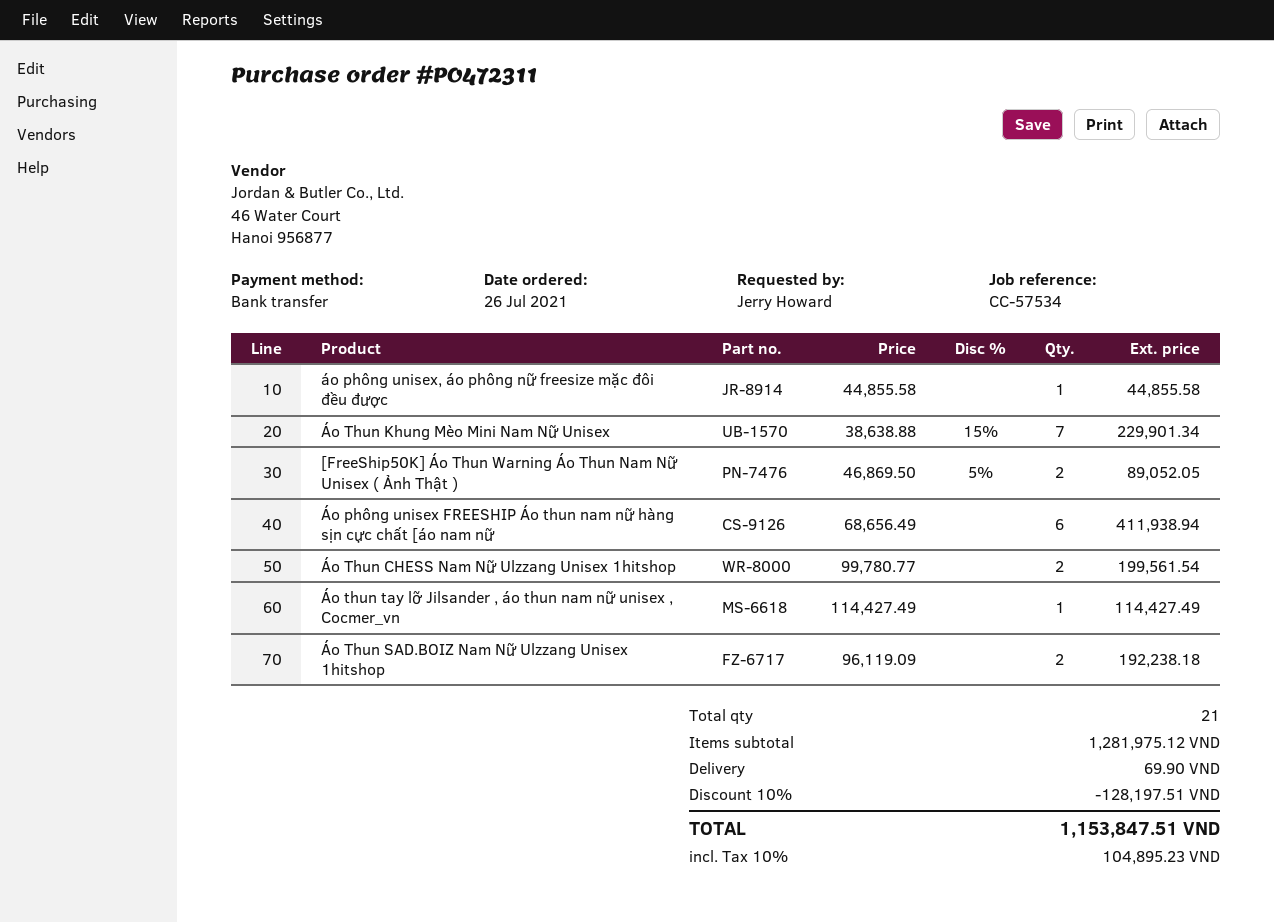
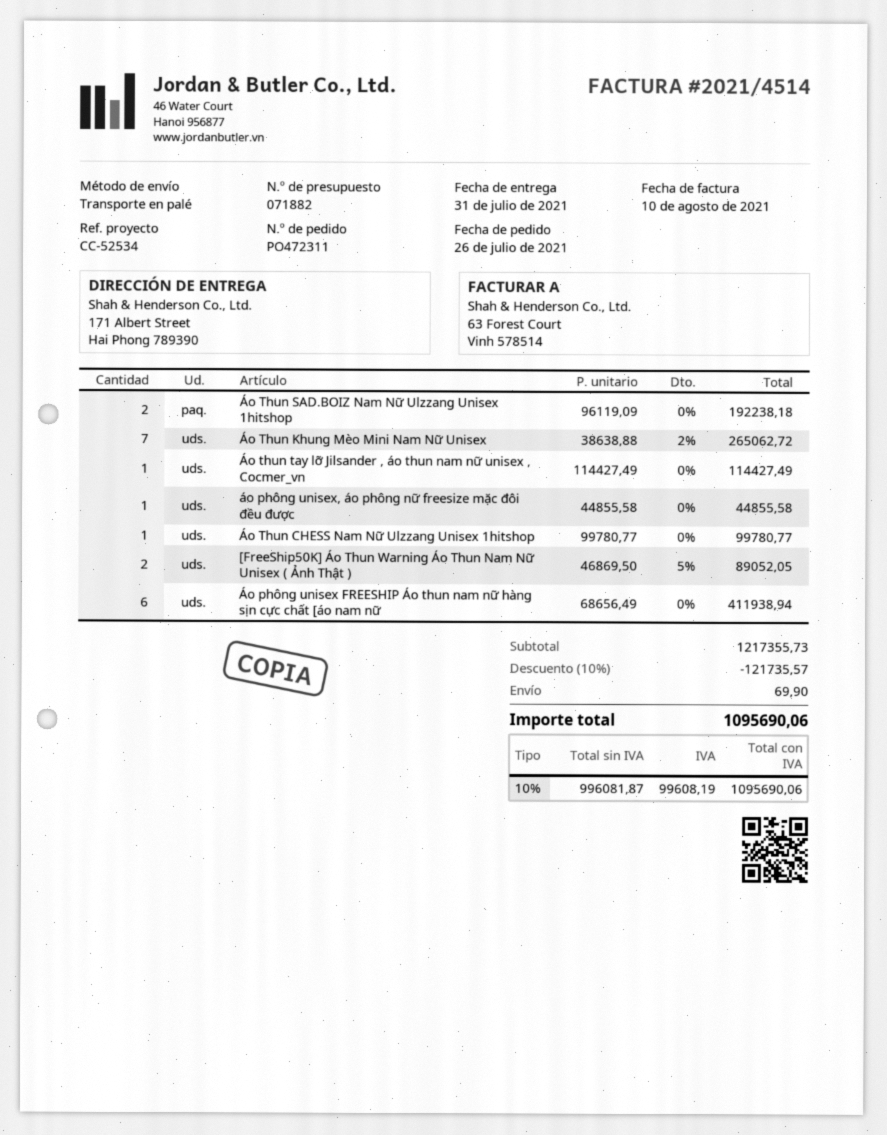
reference: CC-57534 -> CC-52534
Áo Thun Khung Mèo Mini Nam Nữ Unisex: 7 x 38638.88 - 15% = 229901.34 -> 7 x 38638.88 - 2% = 265062.72
Áo Thun CHESS Nam Nữ Ulzzang Unisex 1hitshop: 2 x 99780.77 = 199561.54 -> 1 x 99780.77 = 99780.77
subtotal: 1281975.12 -> 1217355.73
discount: 10% = 128197.51 -> 10% = 121735.57
tax: 10% = 104895.23 -> 10% = 99608.19
total: 1153847.51 -> 1095690.06

